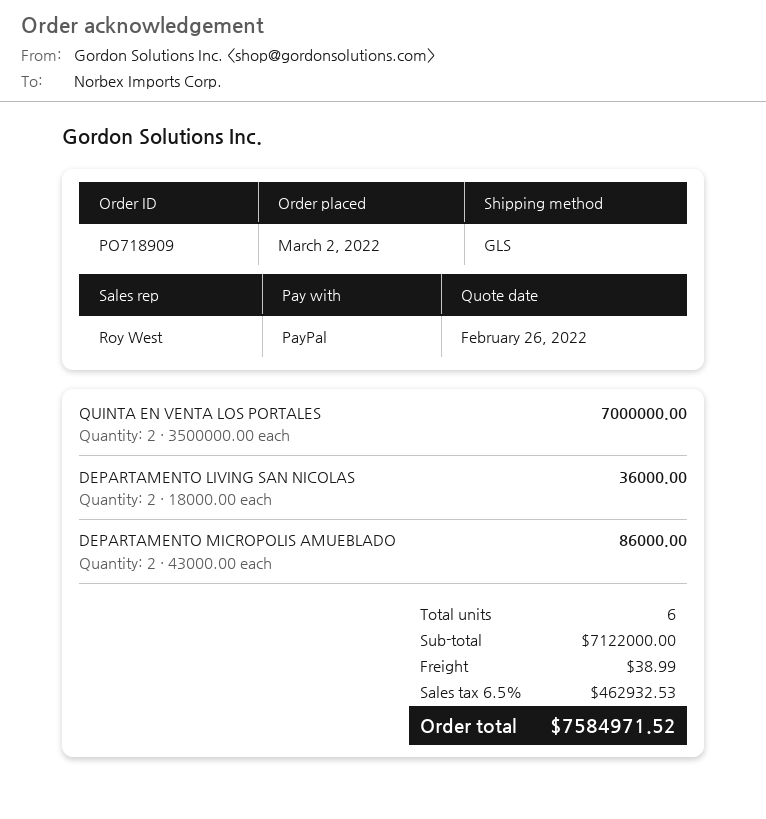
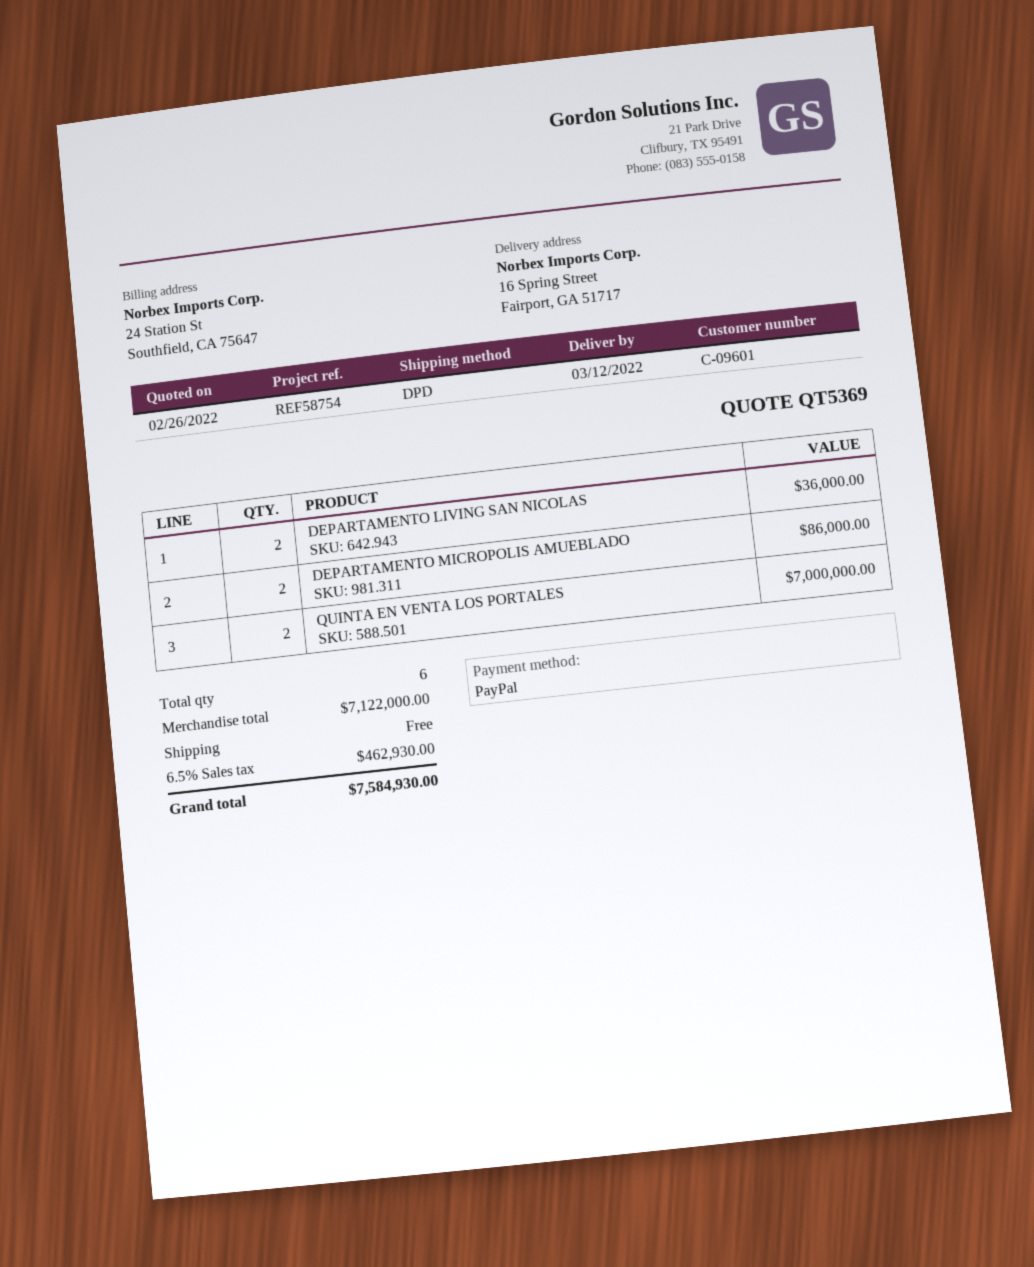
shipping method: GLS -> DPD
shipping: 38.99 -> 0.00
tax: 6.5% = 462932.53 -> 6.5% = 462930.00
total: 7584971.52 -> 7584930.00

